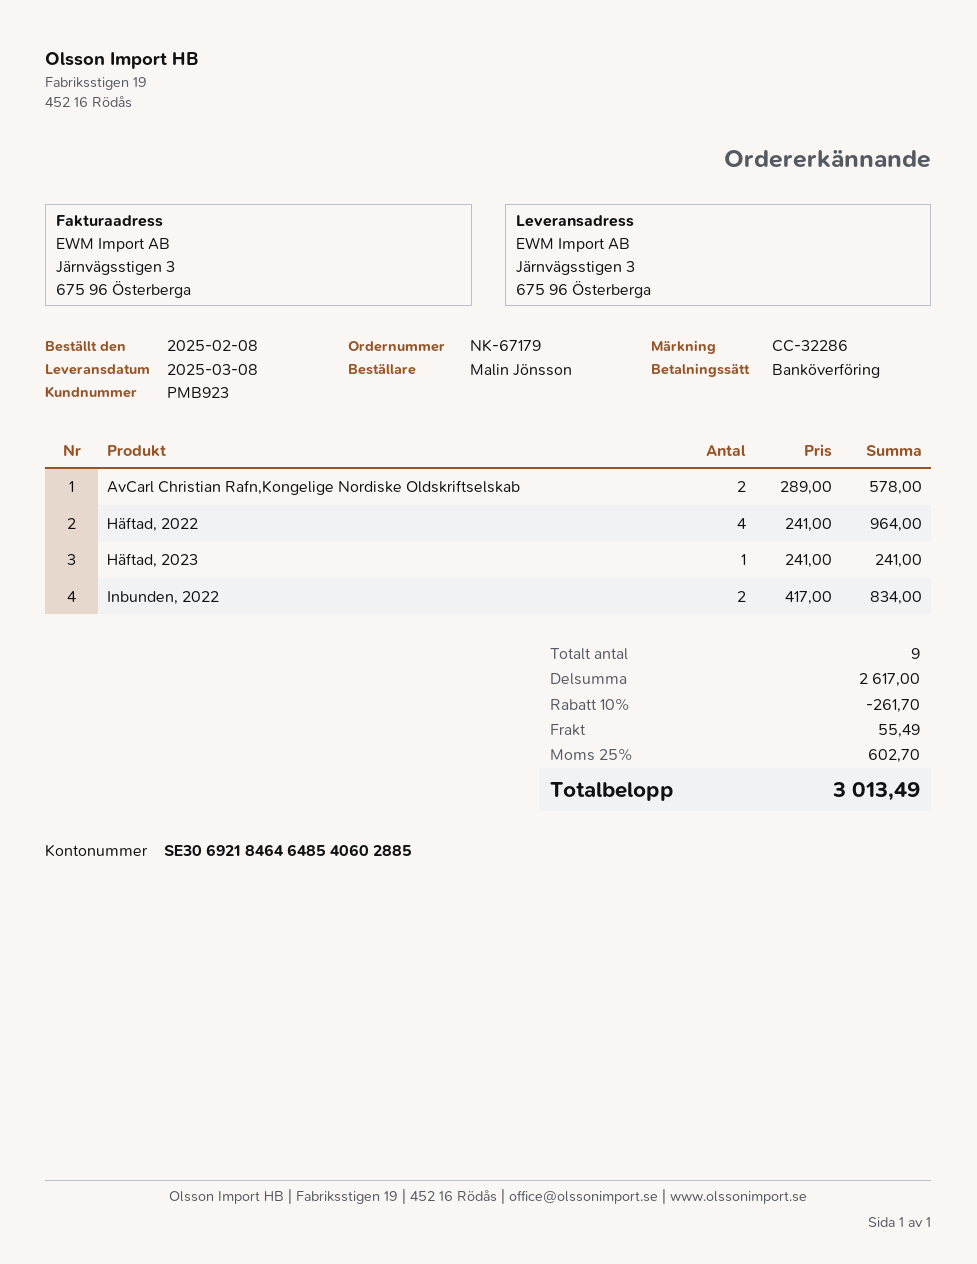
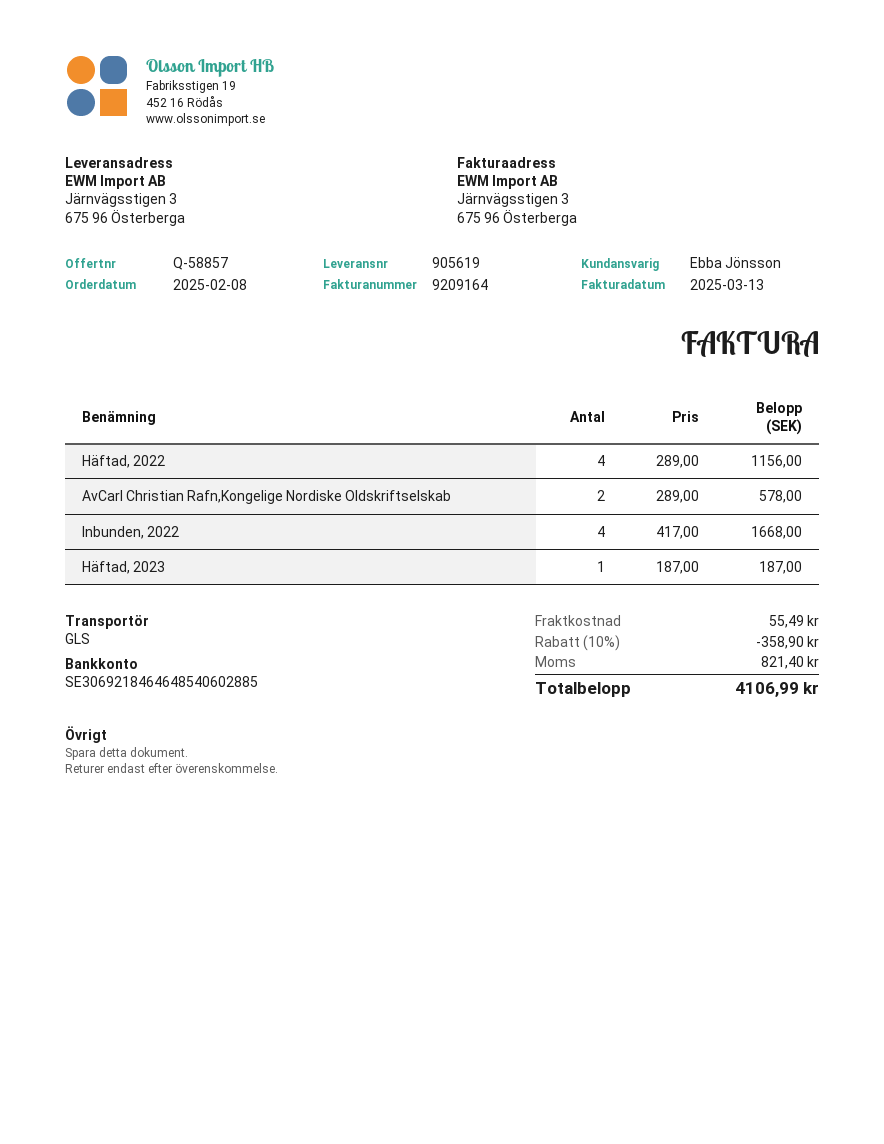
Häftad, 2022: 4 x 241.00 = 964.00 -> 4 x 289.00 = 1156.00
Häftad, 2023: 1 x 241.00 = 241.00 -> 1 x 187.00 = 187.00
Inbunden, 2022: 2 x 417.00 = 834.00 -> 4 x 417.00 = 1668.00
discount: 10% = 261.70 -> 10% = 358.90
tax: 602.70 -> 821.40
total: 3013.49 -> 4106.99

